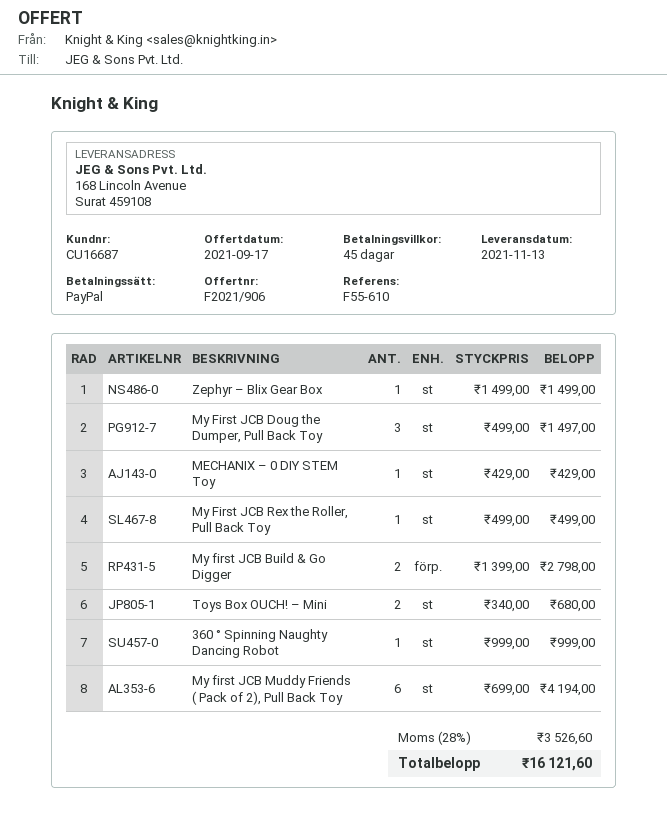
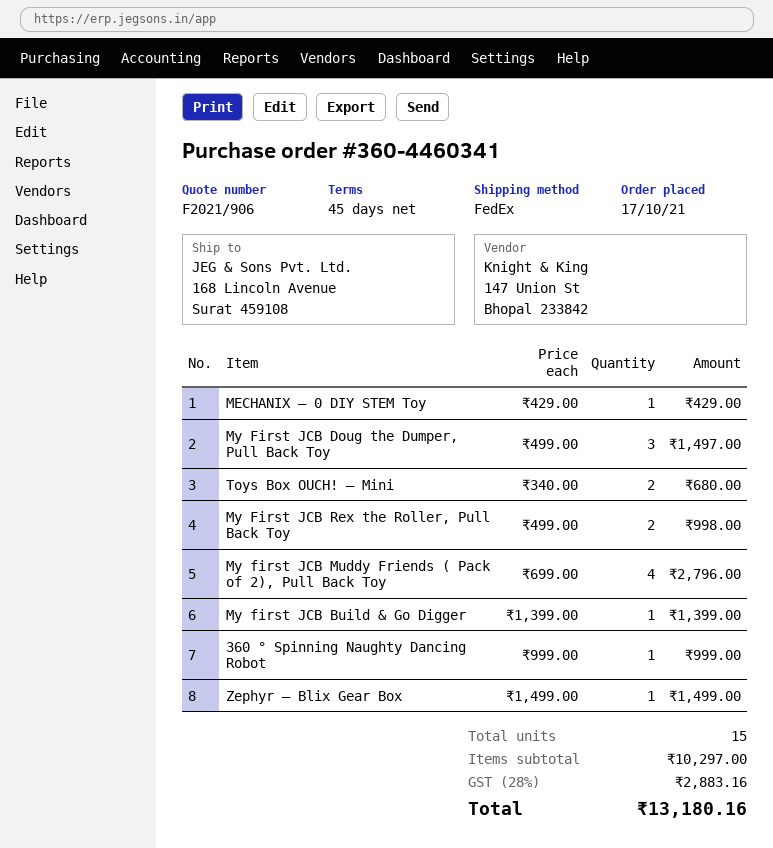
My First JCB Rex the Roller, Pull Back Toy: 1 x 499.00 = 499.00 -> 2 x 499.00 = 998.00
My first JCB Build & Go Digger: 2 x 1399.00 = 2798.00 -> 1 x 1399.00 = 1399.00
My first JCB Muddy Friends ( Pack of 2), Pull Back Toy: 6 x 699.00 = 4194.00 -> 4 x 699.00 = 2796.00
tax: 28% = 3526.60 -> 28% = 2883.16
total: 16121.60 -> 13180.16

